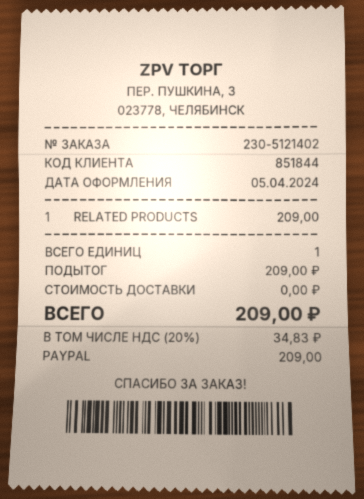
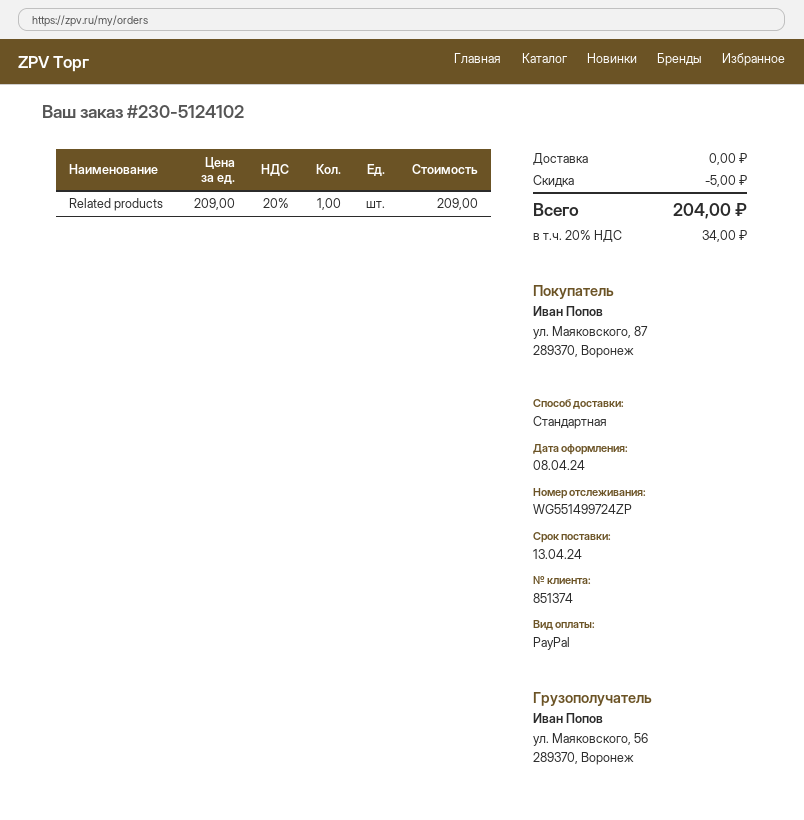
order number: 230-5121402 -> 230-5124102
order date: 2024-04-05 -> 2024-04-08
customer number: 851844 -> 851374
discount: none -> 5.00
tax: 20% = 34.83 -> 20% = 34.00
total: 209.00 -> 204.00

